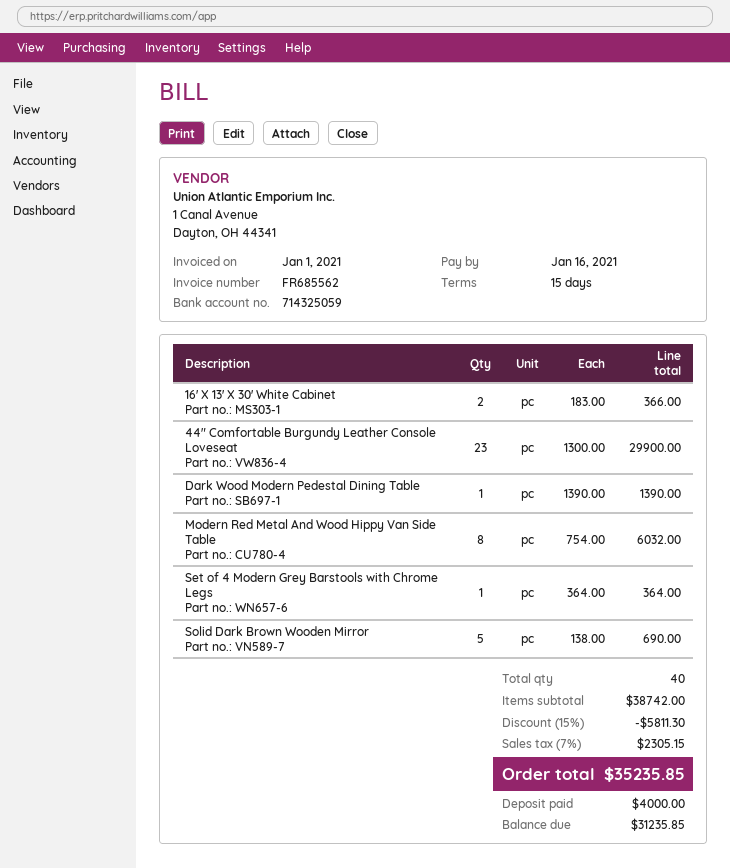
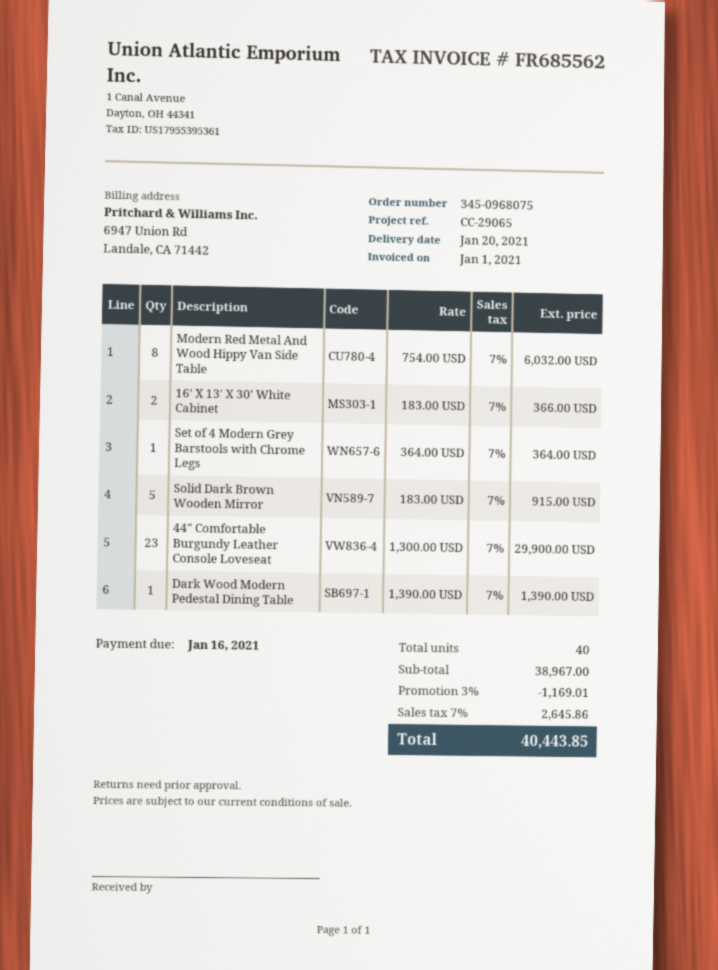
Solid Dark Brown Wooden Mirror: 5 x 138.00 = 690.00 -> 5 x 183.00 = 915.00
subtotal: 38742.00 -> 38967.00
discount: 15% = 5811.30 -> 3% = 1169.01
tax: 7% = 2305.15 -> 7% = 2645.86
total: 35235.85 -> 40443.85

